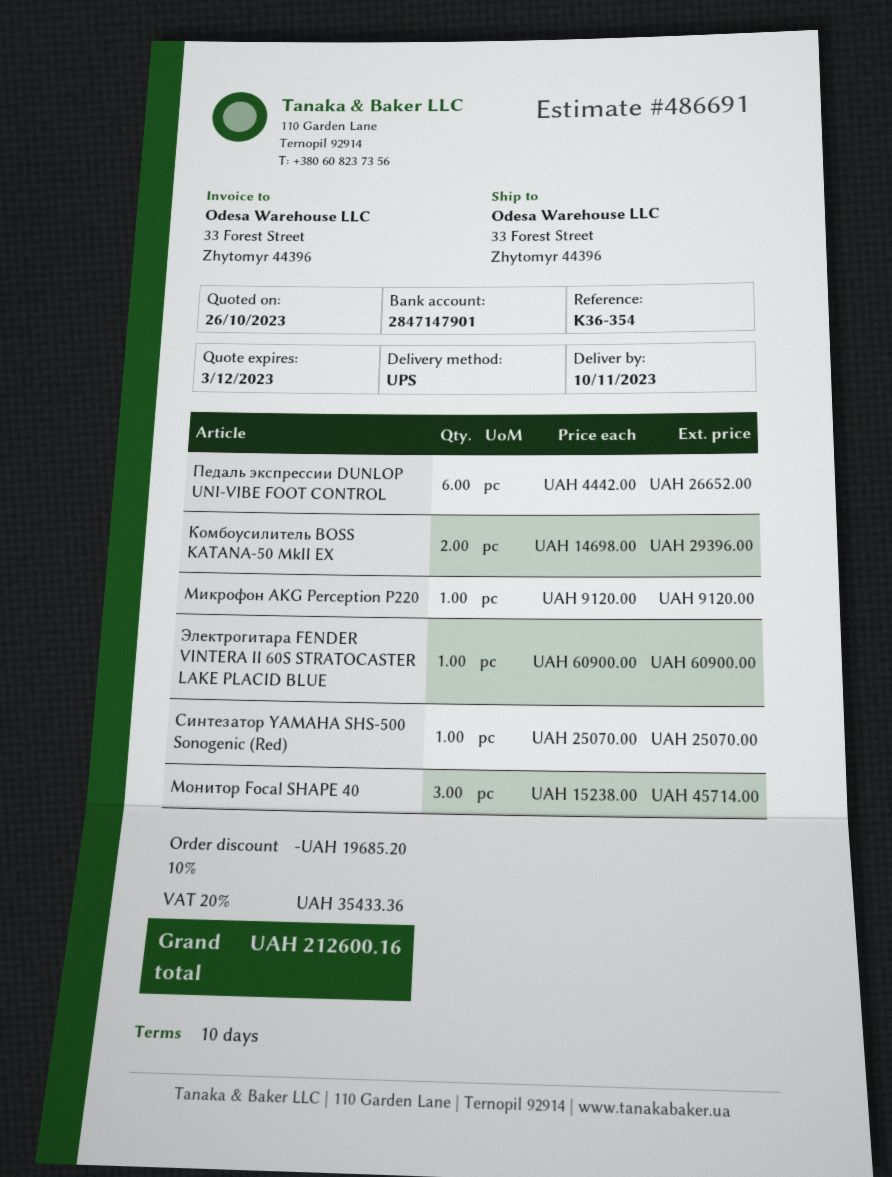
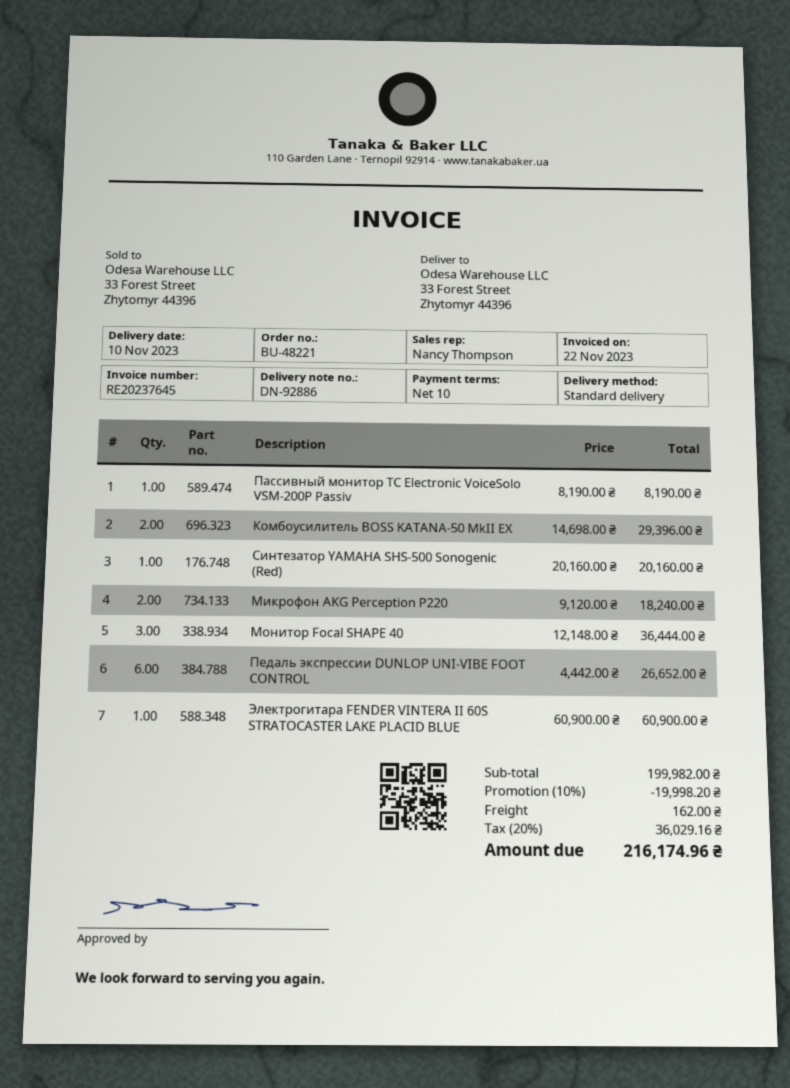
shipping method: UPS -> standard
Микрофон AKG Perception P220: 1 x 9120.00 = 9120.00 -> 2 x 9120.00 = 18240.00
Синтезатор YAMAHA SHS-500 Sonogenic (Red): 1 x 25070.00 = 25070.00 -> 1 x 20160.00 = 20160.00
Монитор Focal SHAPE 40: 3 x 15238.00 = 45714.00 -> 3 x 12148.00 = 36444.00
Пассивный монитор TC Electronic VoiceSolo VSM-200P Passiv: none -> 1 x 8190.00 = 8190.00
discount: 10% = 19685.20 -> 10% = 19998.20
shipping: none -> 162.00
tax: 20% = 35433.36 -> 20% = 36029.16
total: 212600.16 -> 216174.96

